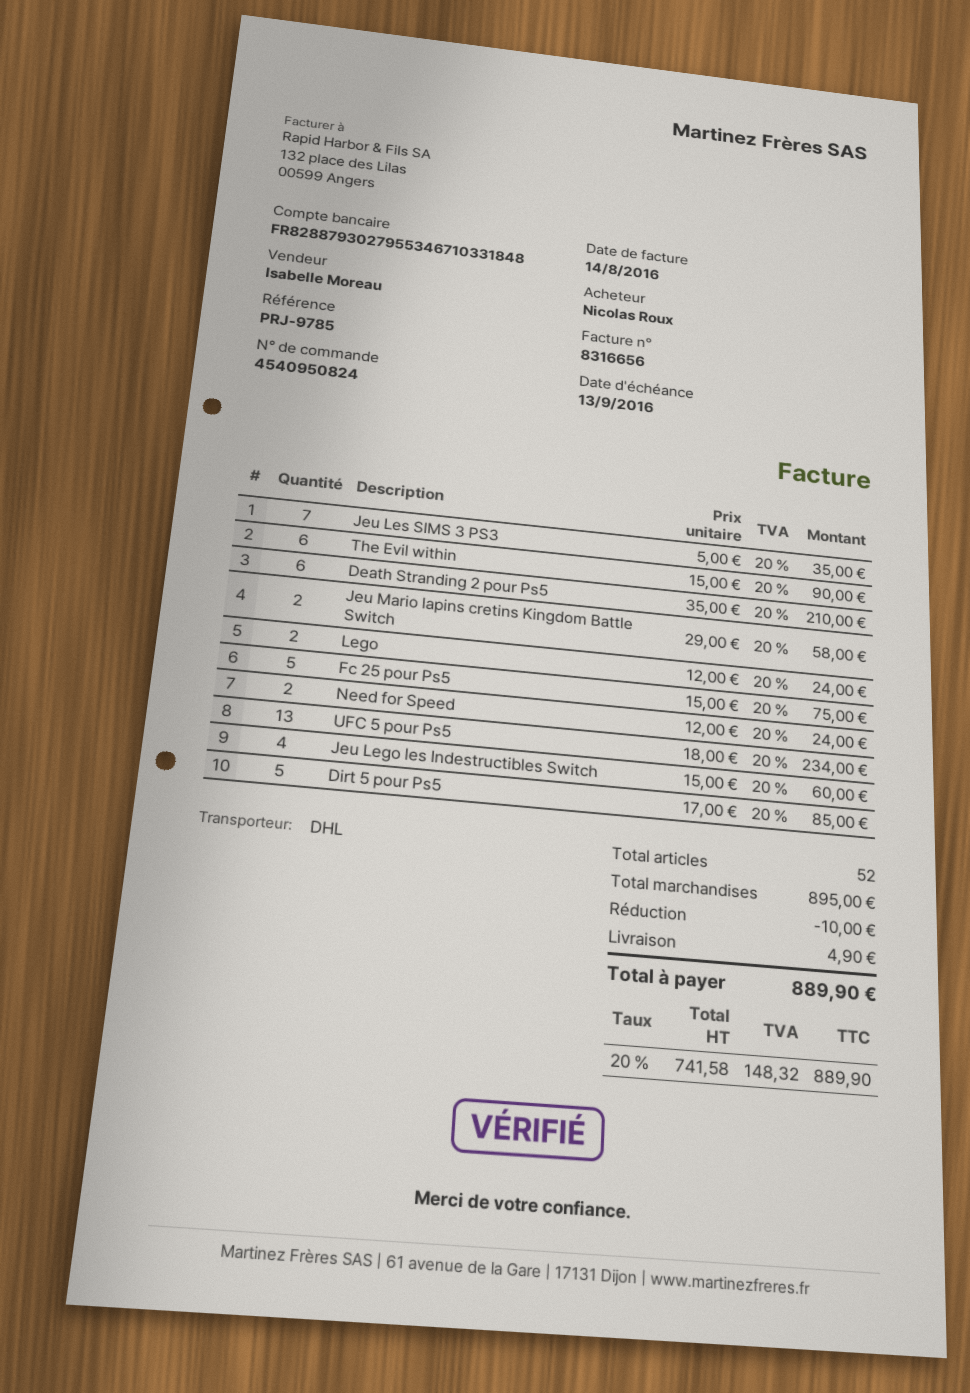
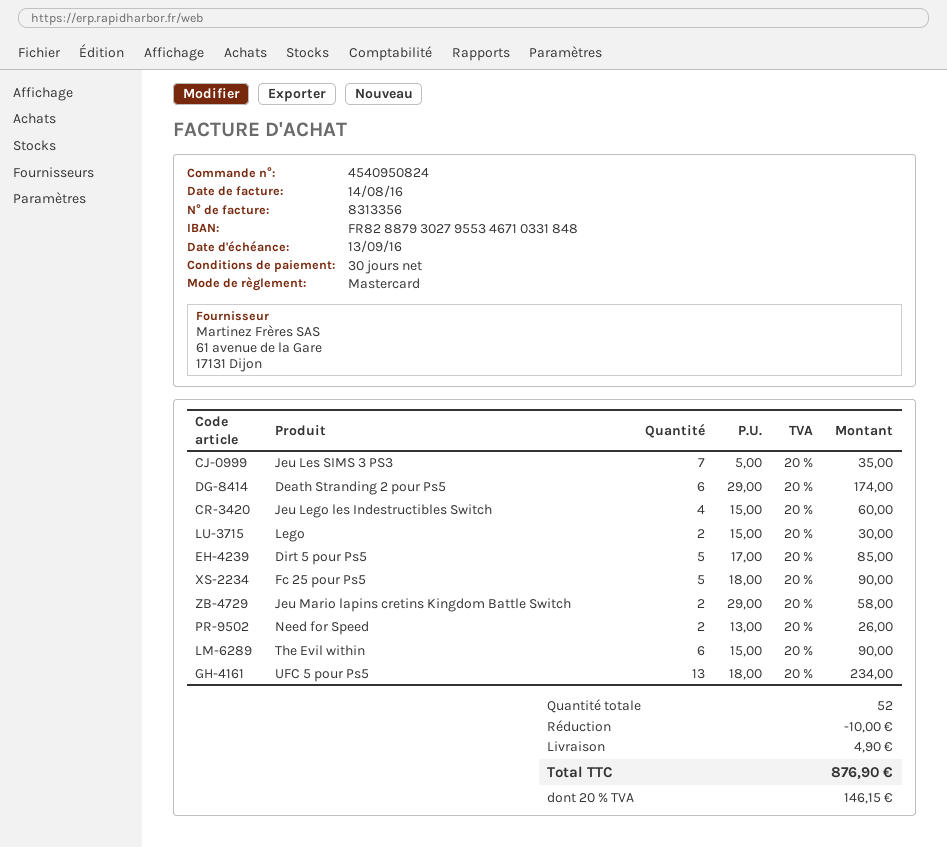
invoice number: 8316656 -> 8313356
Death Stranding 2 pour Ps5: 6 x 35.00 = 210.00 -> 6 x 29.00 = 174.00
Lego: 2 x 12.00 = 24.00 -> 2 x 15.00 = 30.00
Fc 25 pour Ps5: 5 x 15.00 = 75.00 -> 5 x 18.00 = 90.00
Need for Speed: 2 x 12.00 = 24.00 -> 2 x 13.00 = 26.00
tax: 20% = 148.32 -> 20% = 146.15
total: 889.90 -> 876.90

